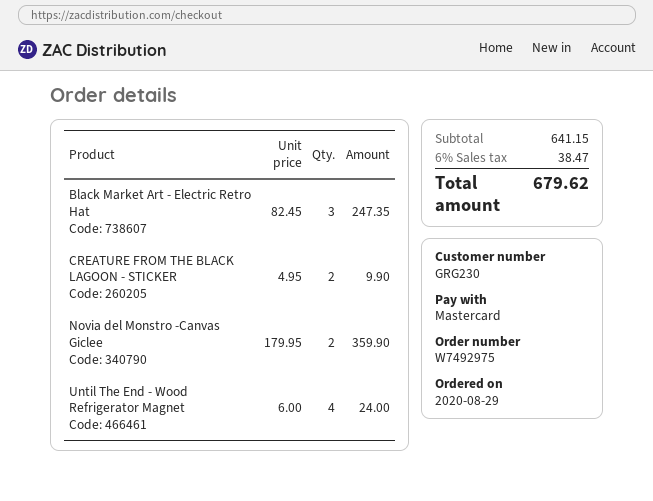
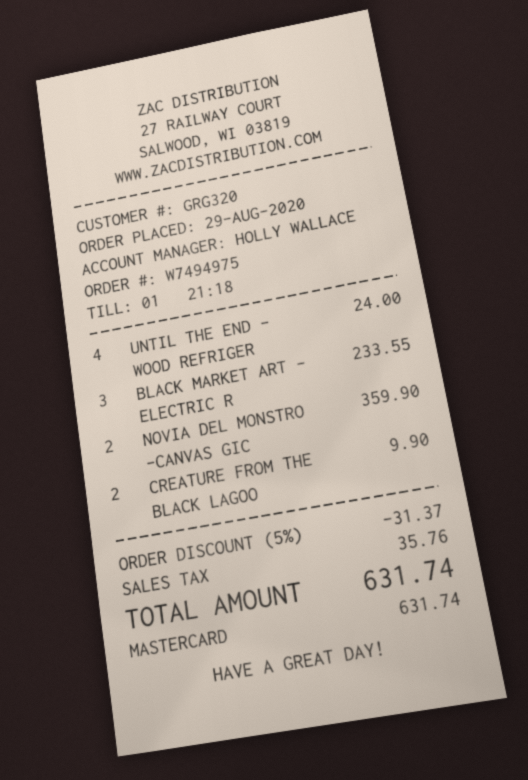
order number: W7492975 -> W7494975
customer number: GRG230 -> GRG320
Black Market Art - Electric Retro Hat: 3 for 247.35 -> 3 for 233.55
discount: none -> 5% = 31.37
tax: 38.47 -> 35.76
total: 679.62 -> 631.74

